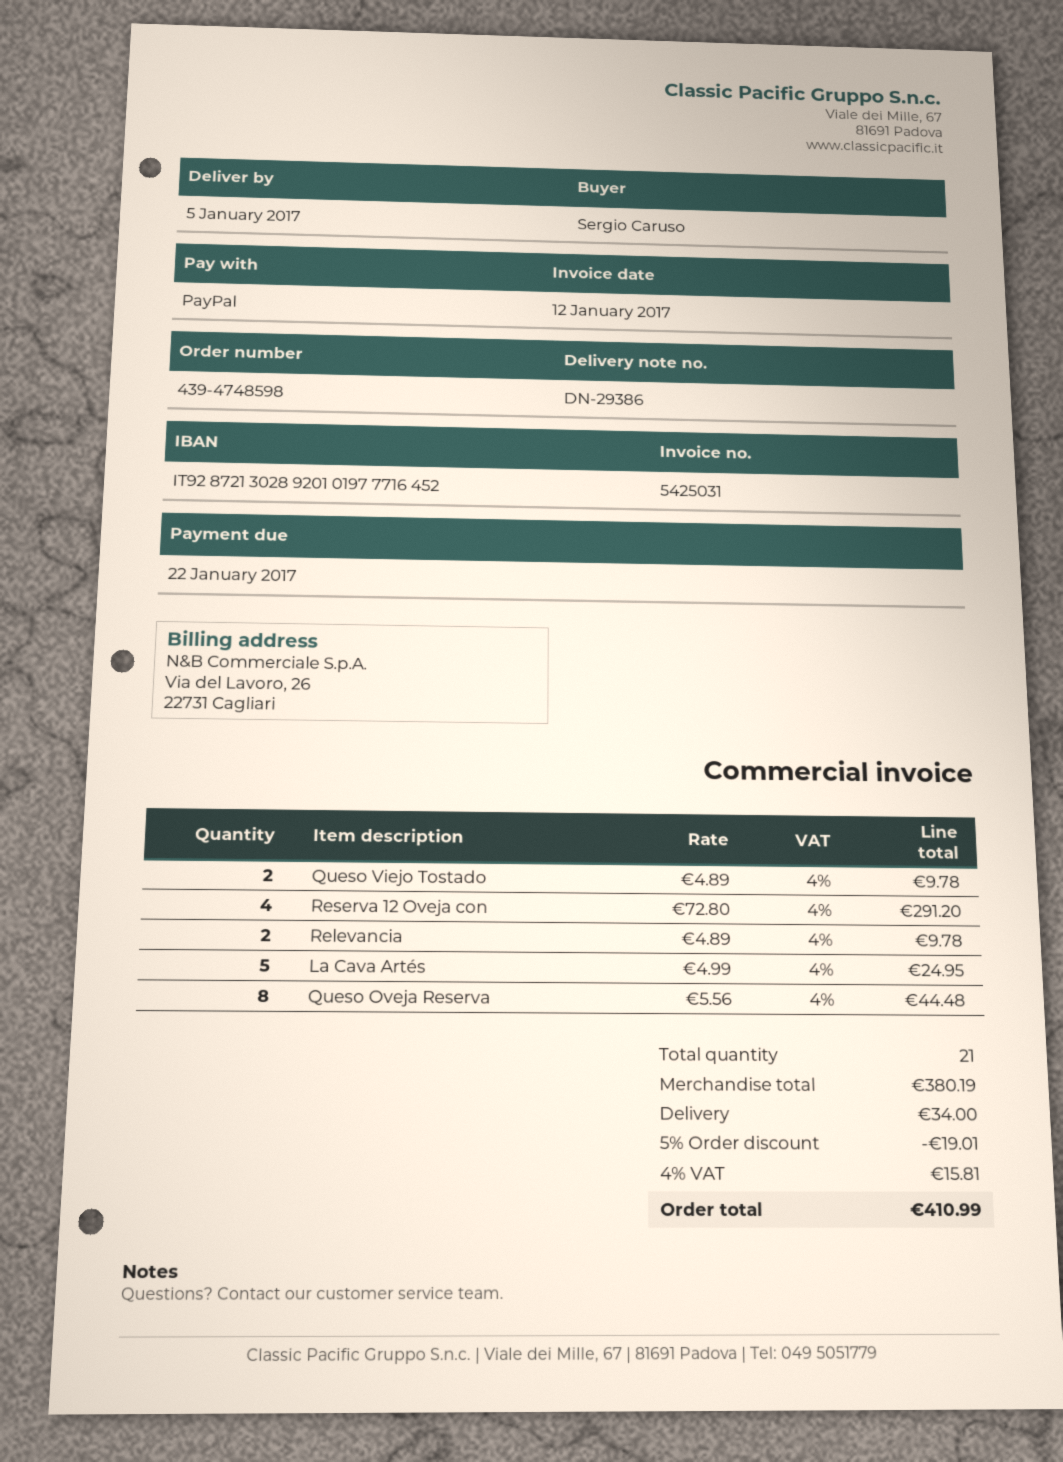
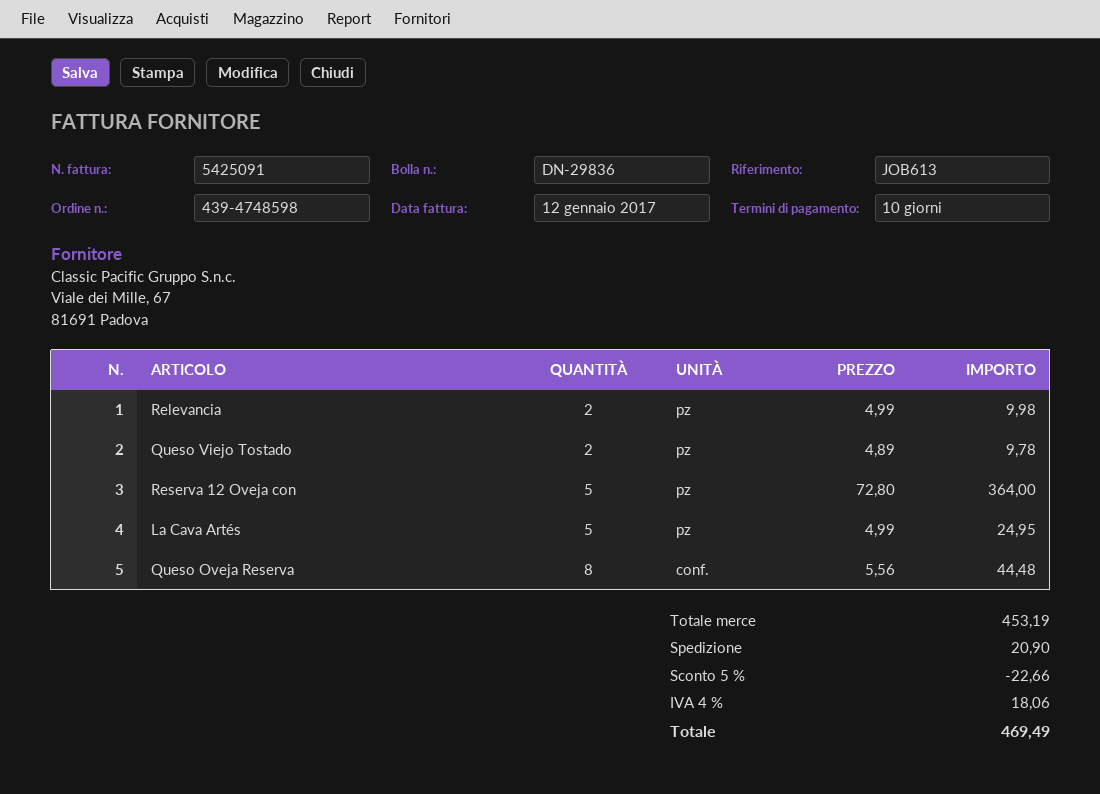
delivery note number: DN-29386 -> DN-29836
invoice number: 5425031 -> 5425091
Reserva 12 Oveja con: 4 x 72.80 = 291.20 -> 5 x 72.80 = 364.00
Relevancia: 2 x 4.89 = 9.78 -> 2 x 4.99 = 9.98
subtotal: 380.19 -> 453.19
discount: 5% = 19.01 -> 5% = 22.66
shipping: 34.00 -> 20.90
tax: 4% = 15.81 -> 4% = 18.06
total: 410.99 -> 469.49

